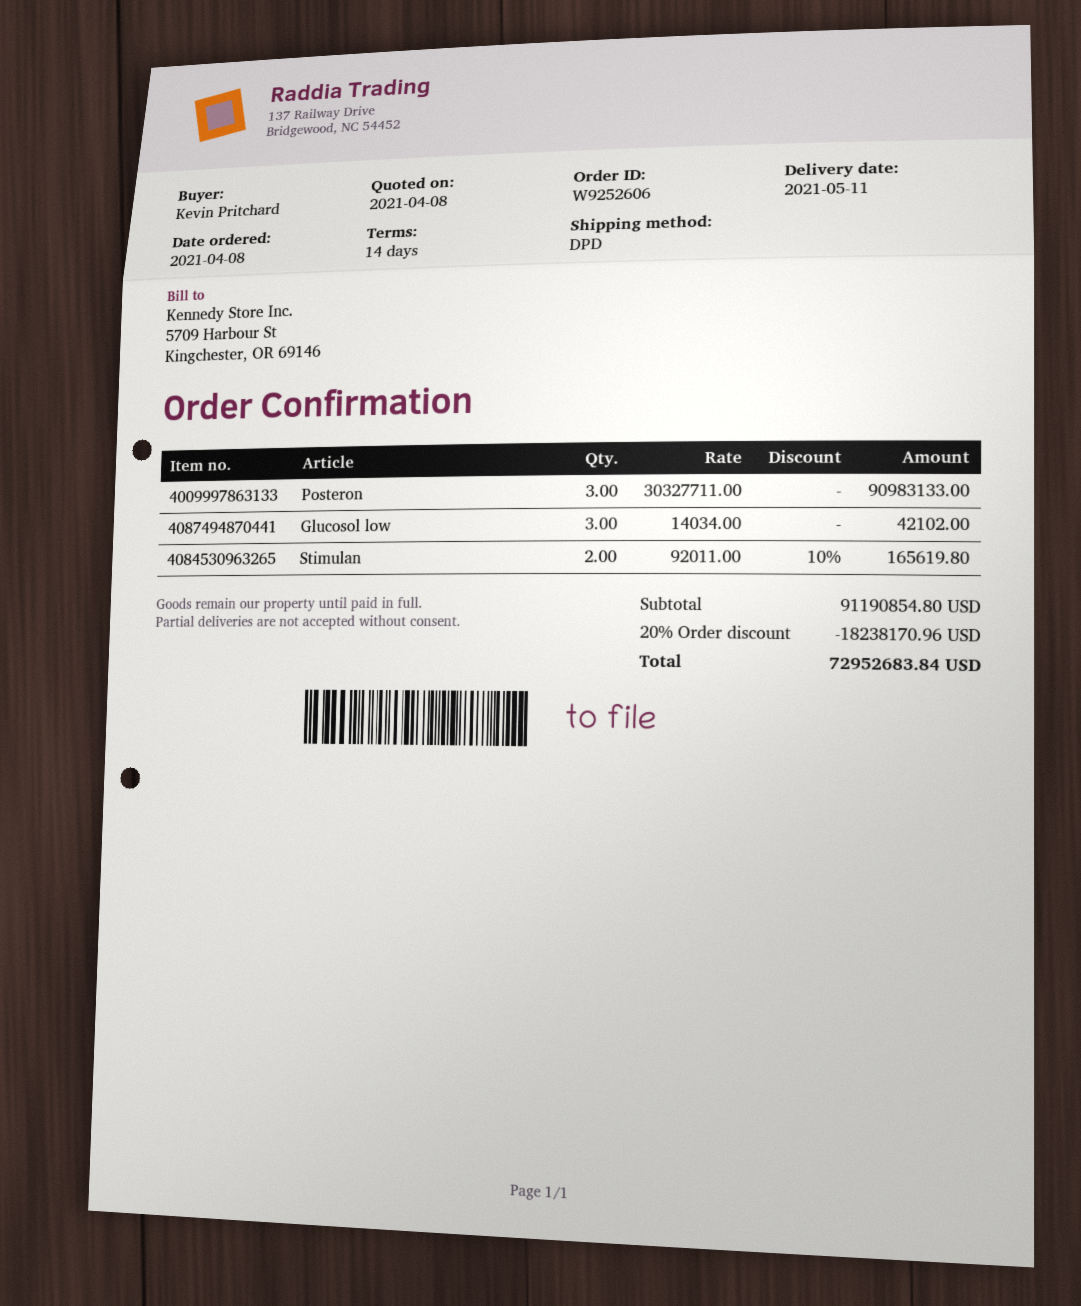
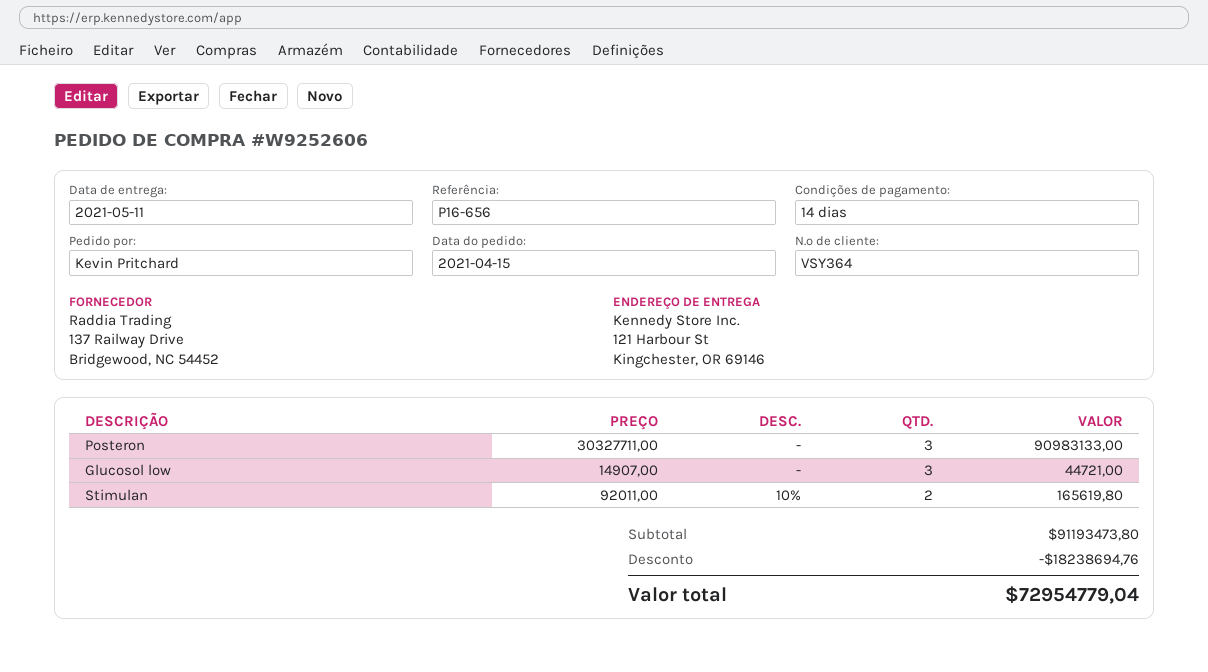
order date: 2021-04-08 -> 2021-04-15
Glucosol low: 3 x 14034.00 = 42102.00 -> 3 x 14907.00 = 44721.00
subtotal: 91190854.80 -> 91193473.80
discount: 18238170.96 -> 18238694.76
total: 72952683.84 -> 72954779.04

